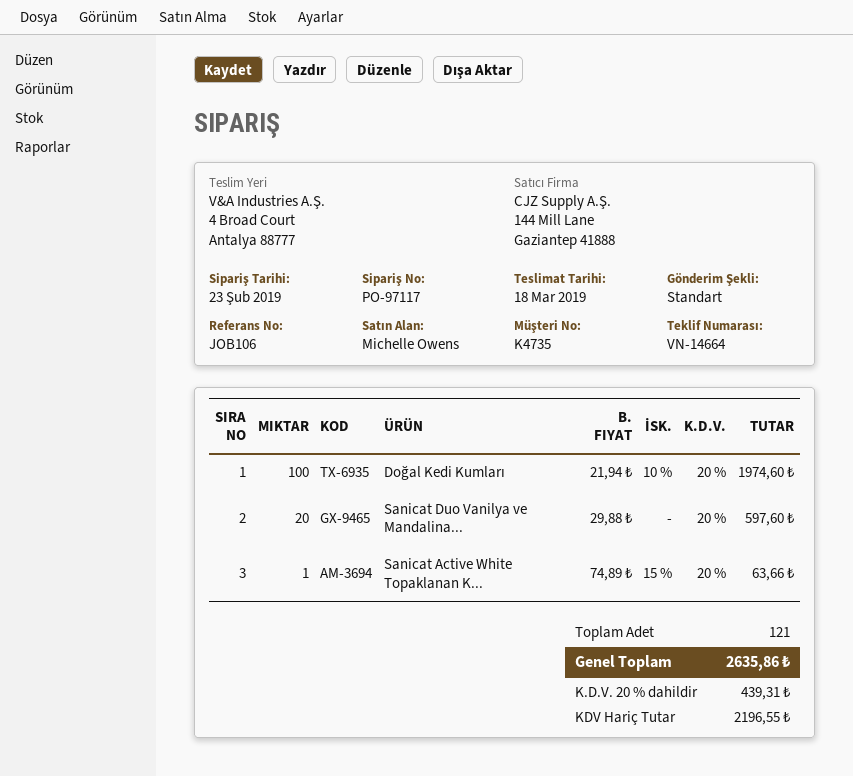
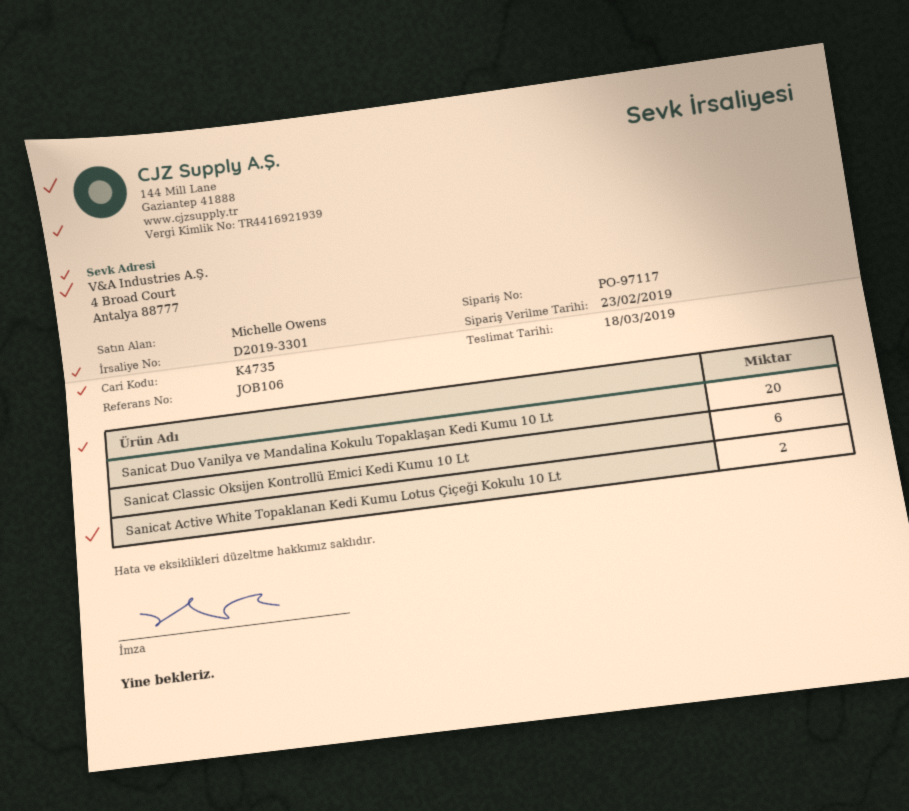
Doğal Kedi Kumları: 100 -> none
Sanicat Active White Topaklanan K...: 1 -> 2
Sanicat Classic Oksijen Kontrollü Emici Kedi Kumu 10 Lt: none -> 6

